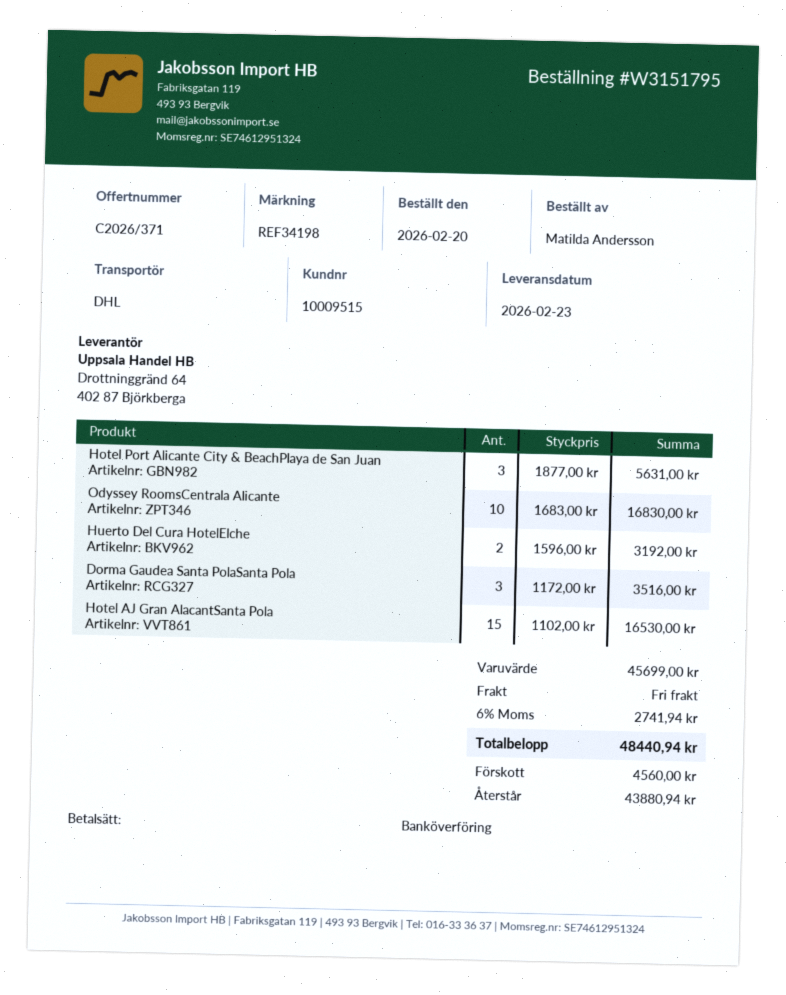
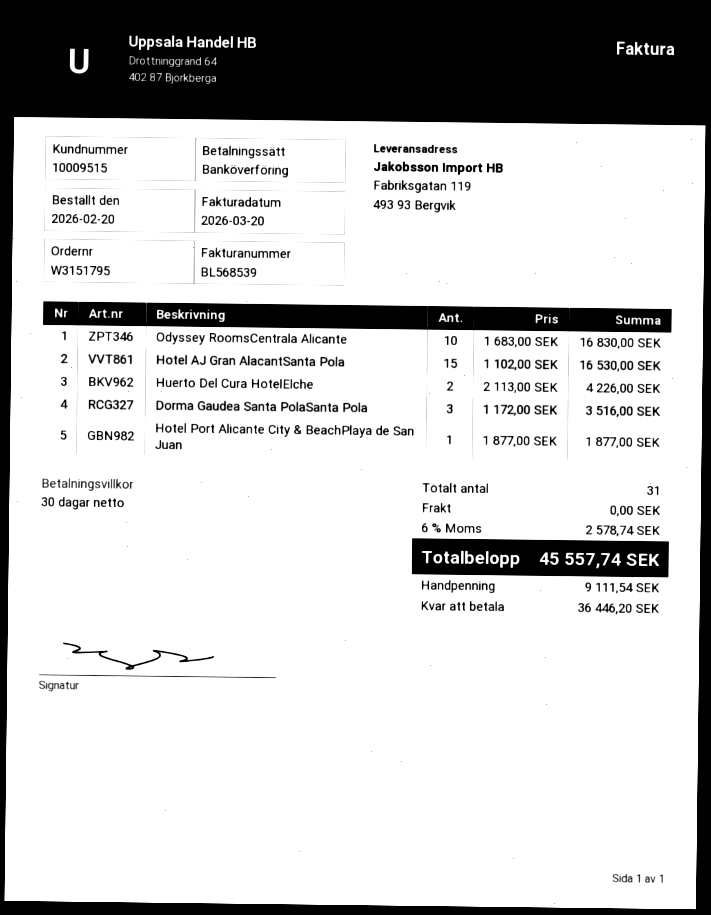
Hotel Port Alicante City & BeachPlaya de San Juan: 3 x 1877.00 = 5631.00 -> 1 x 1877.00 = 1877.00
Huerto Del Cura HotelElche: 2 x 1596.00 = 3192.00 -> 2 x 2113.00 = 4226.00
tax: 6% = 2741.94 -> 6% = 2578.74
total: 48440.94 -> 45557.74
deposit: 4560.00 -> 9111.54
balance: 43880.94 -> 36446.20

